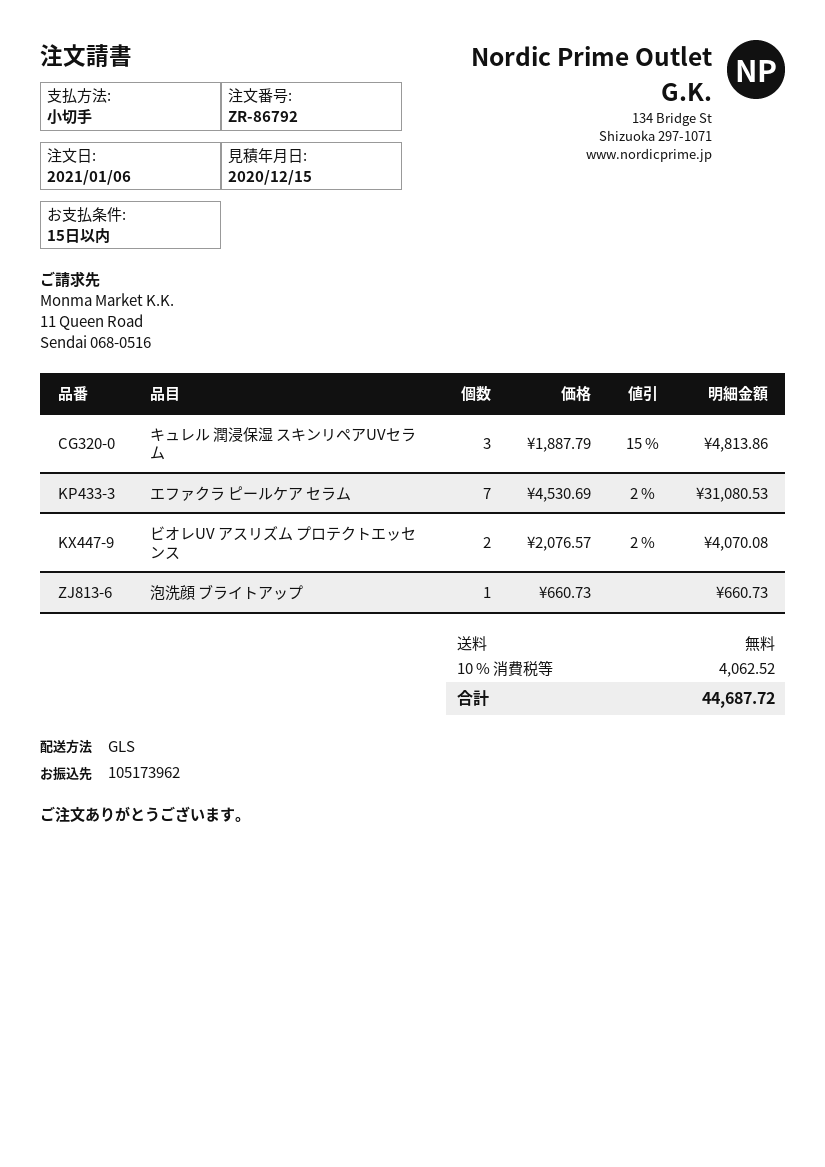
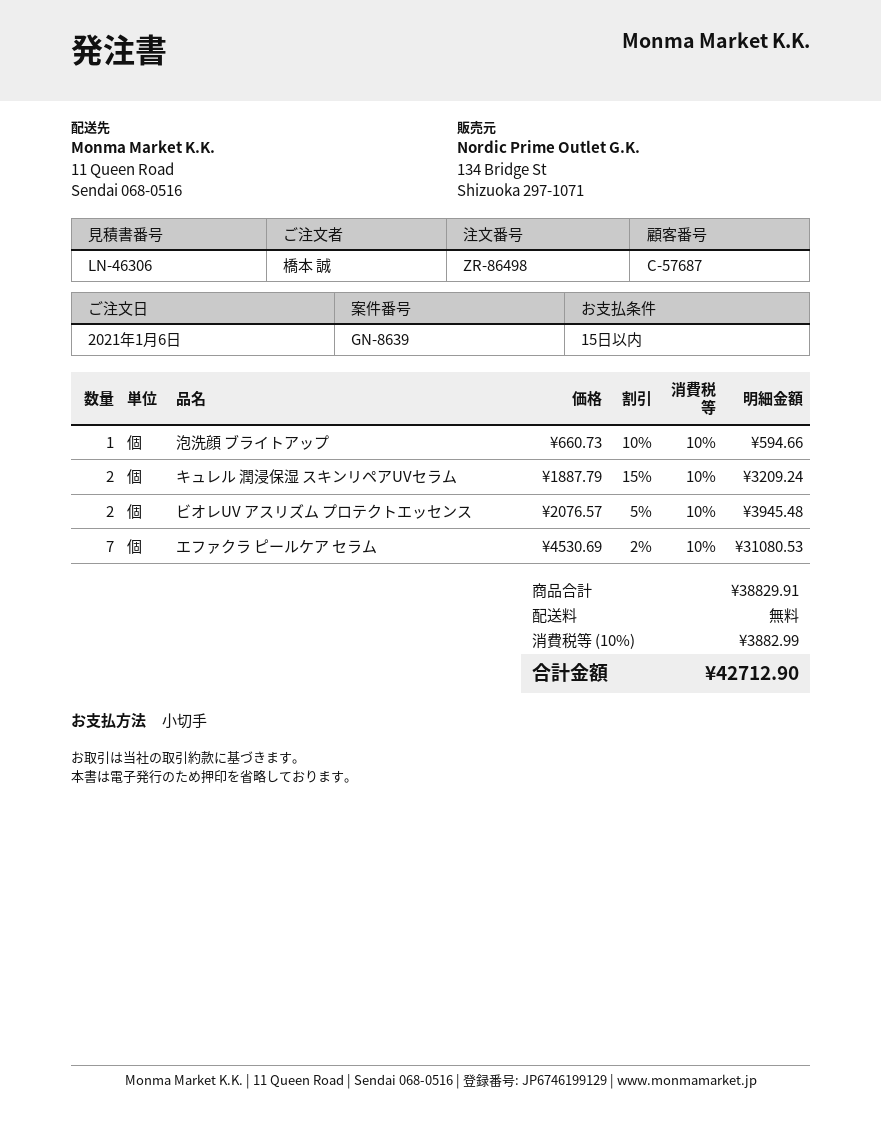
order number: ZR-86792 -> ZR-86498
キュレル 潤浸保湿 スキンリペアUVセラム: 3 x 1887.79 - 15% = 4813.86 -> 2 x 1887.79 - 15% = 3209.24
ビオレUV アスリズム プロテクトエッセンス: 2 x 2076.57 - 2% = 4070.08 -> 2 x 2076.57 - 5% = 3945.48
泡洗顔 ブライトアップ: 1 x 660.73 = 660.73 -> 1 x 660.73 - 10% = 594.66
tax: 10% = 4062.52 -> 10% = 3882.99
total: 44687.72 -> 42712.90

